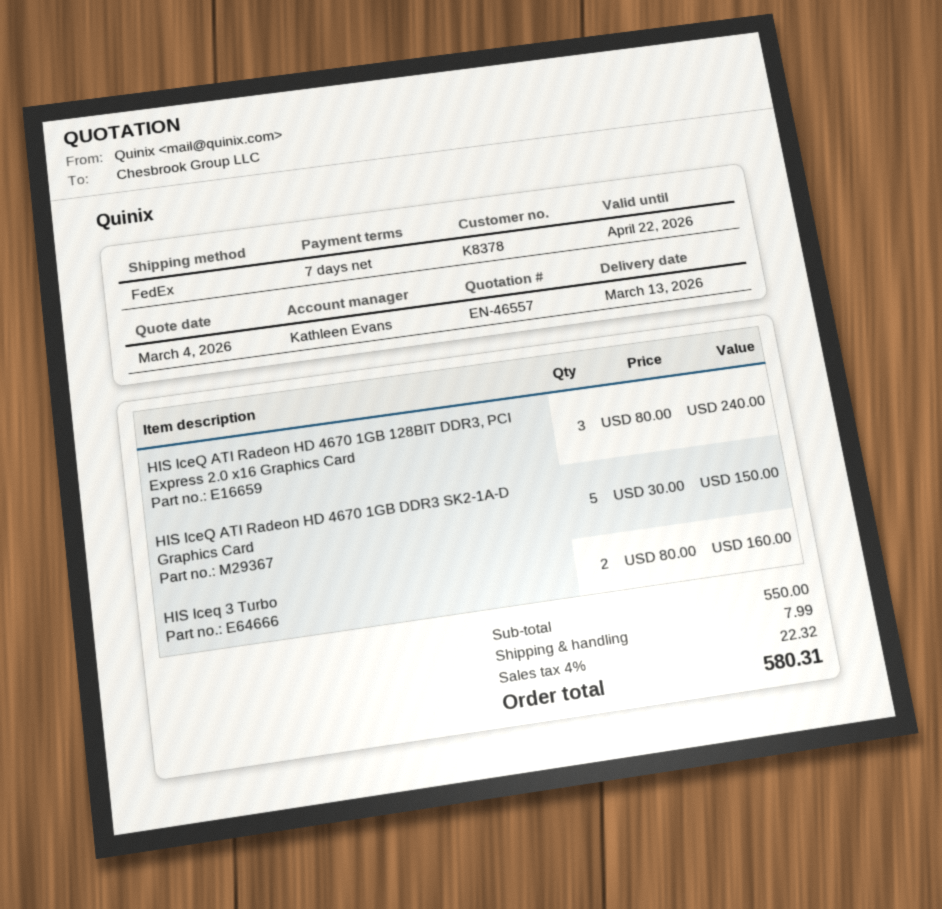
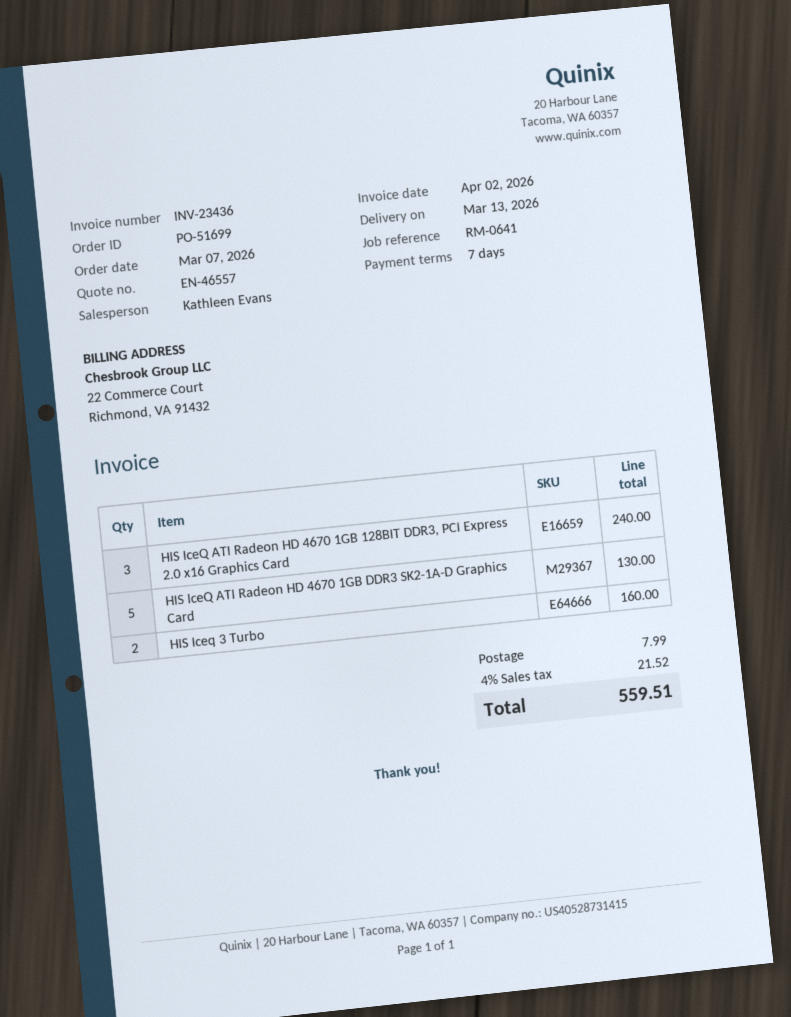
HIS IceQ ATI Radeon HD 4670 1GB DDR3 SK2-1A-D Graphics Card: 5 for 150.00 -> 5 for 130.00
tax: 4% = 22.32 -> 4% = 21.52
total: 580.31 -> 559.51

